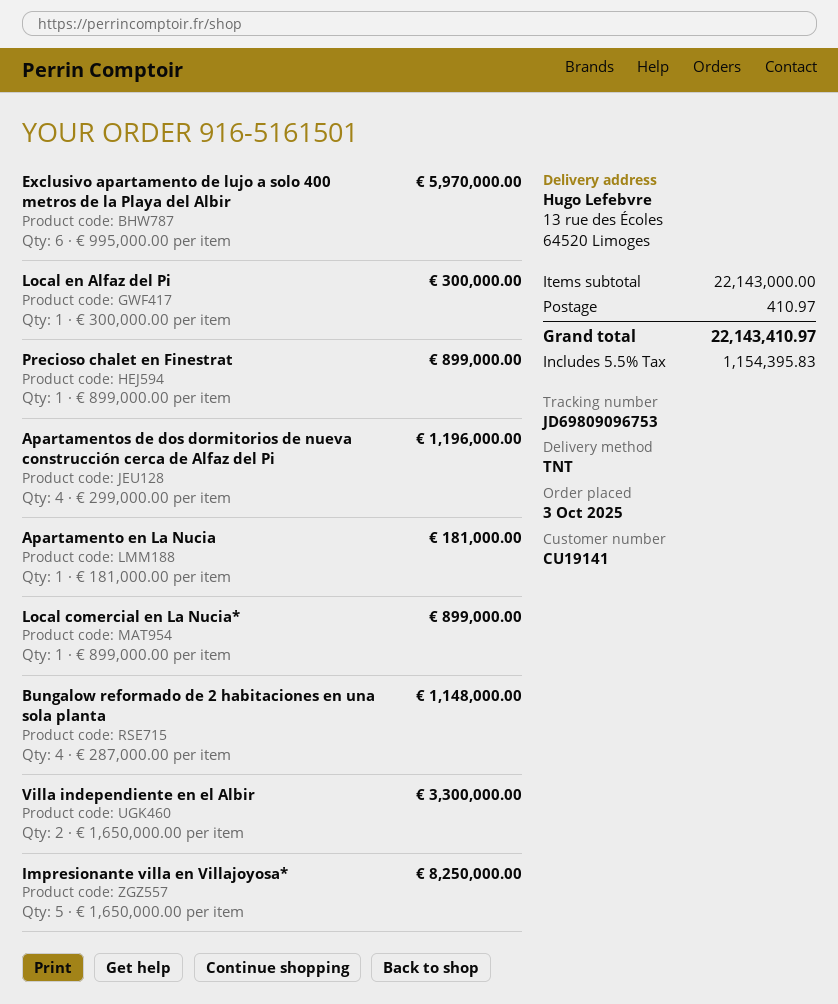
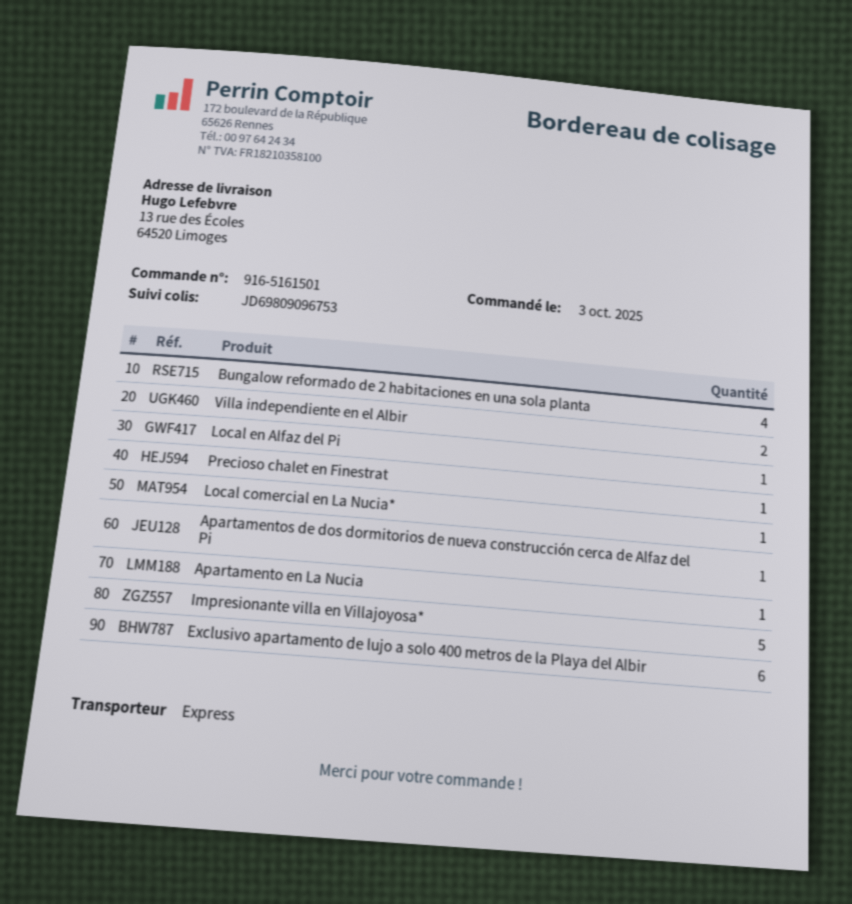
shipping method: TNT -> express
Apartamentos de dos dormitorios de nueva construcción cerca de Alfaz del Pi: 4 -> 1

